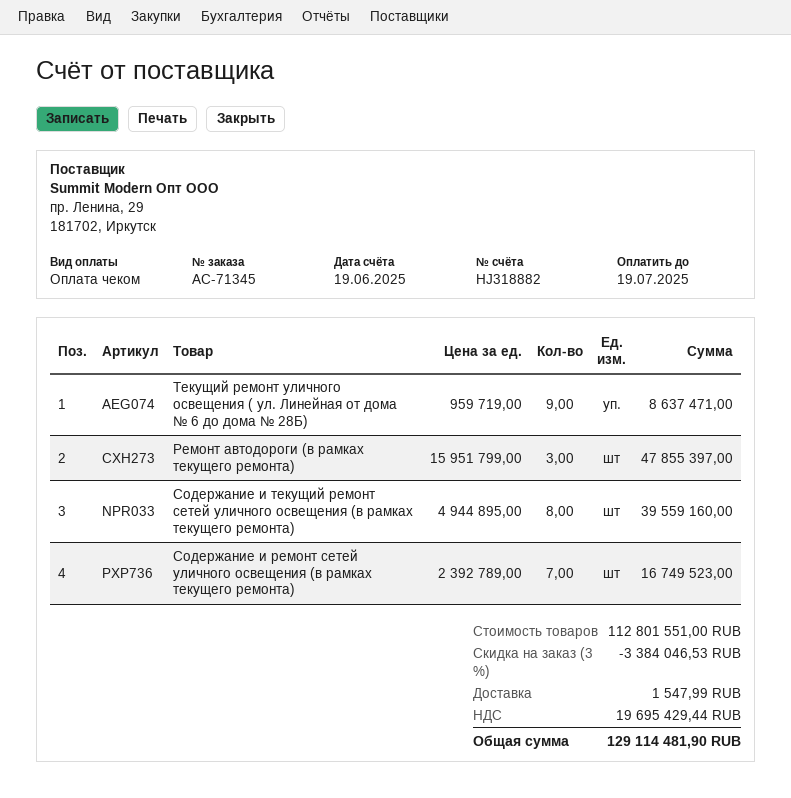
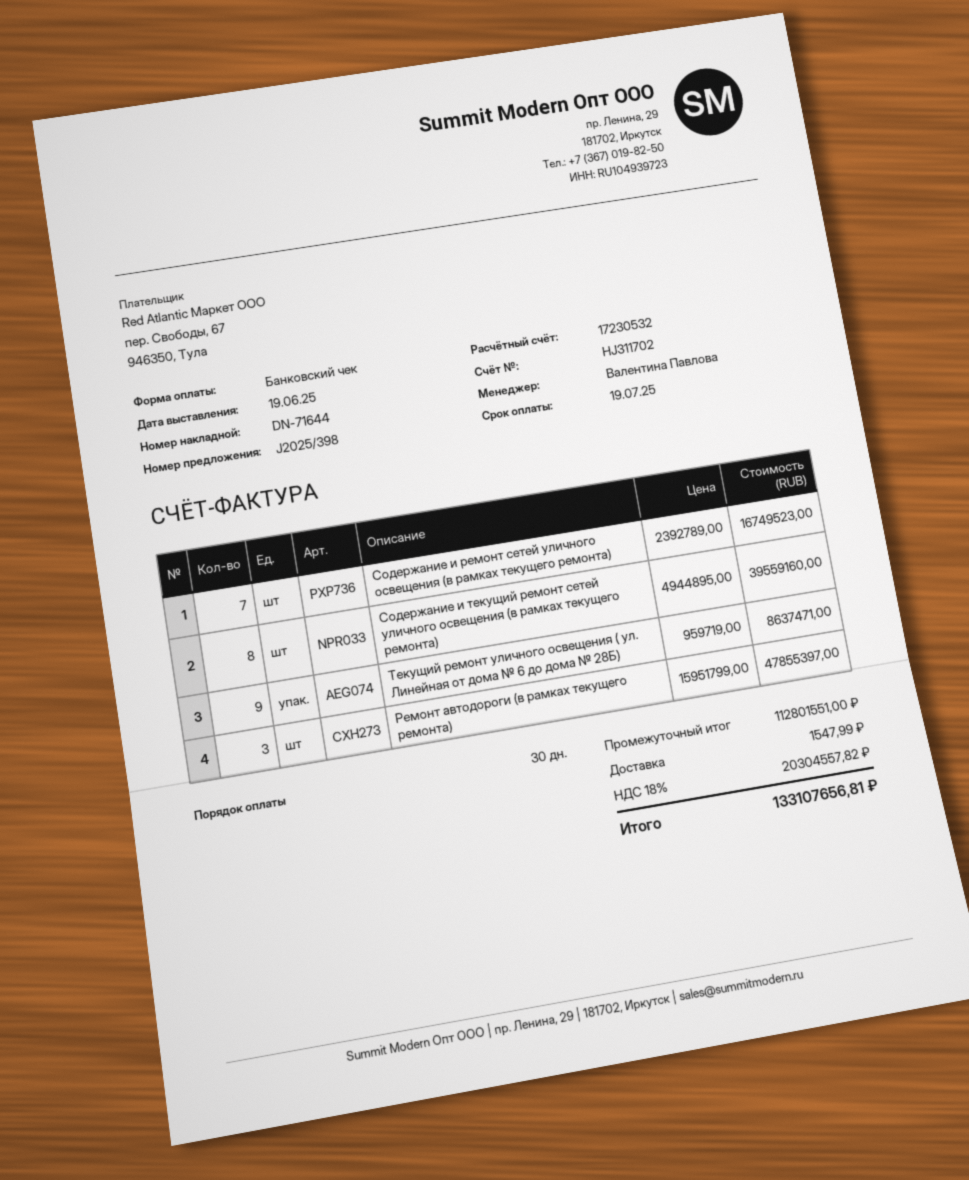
invoice number: HJ318882 -> HJ311702
discount: 3% = 3384046.53 -> none
tax: 19695429.44 -> 20304557.82
total: 129114481.90 -> 133107656.81

